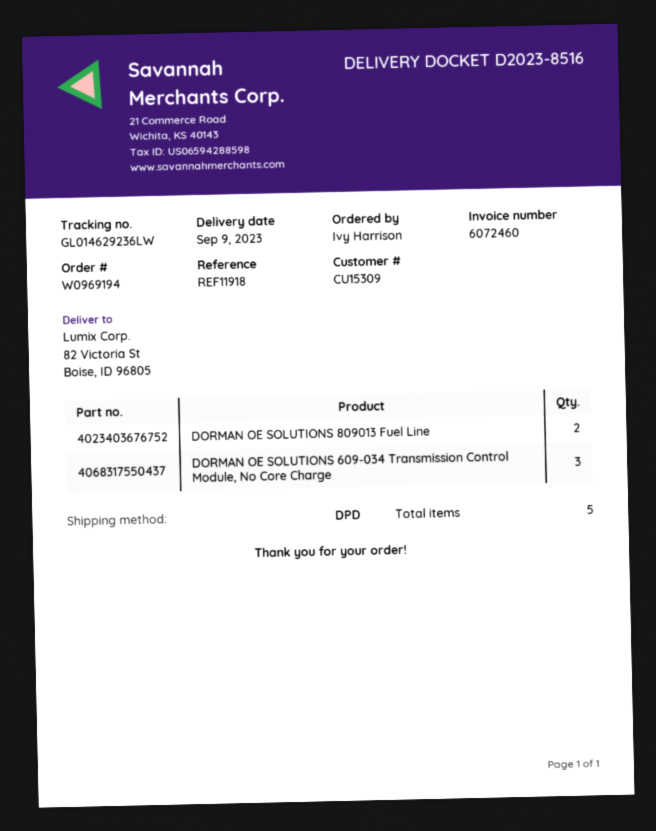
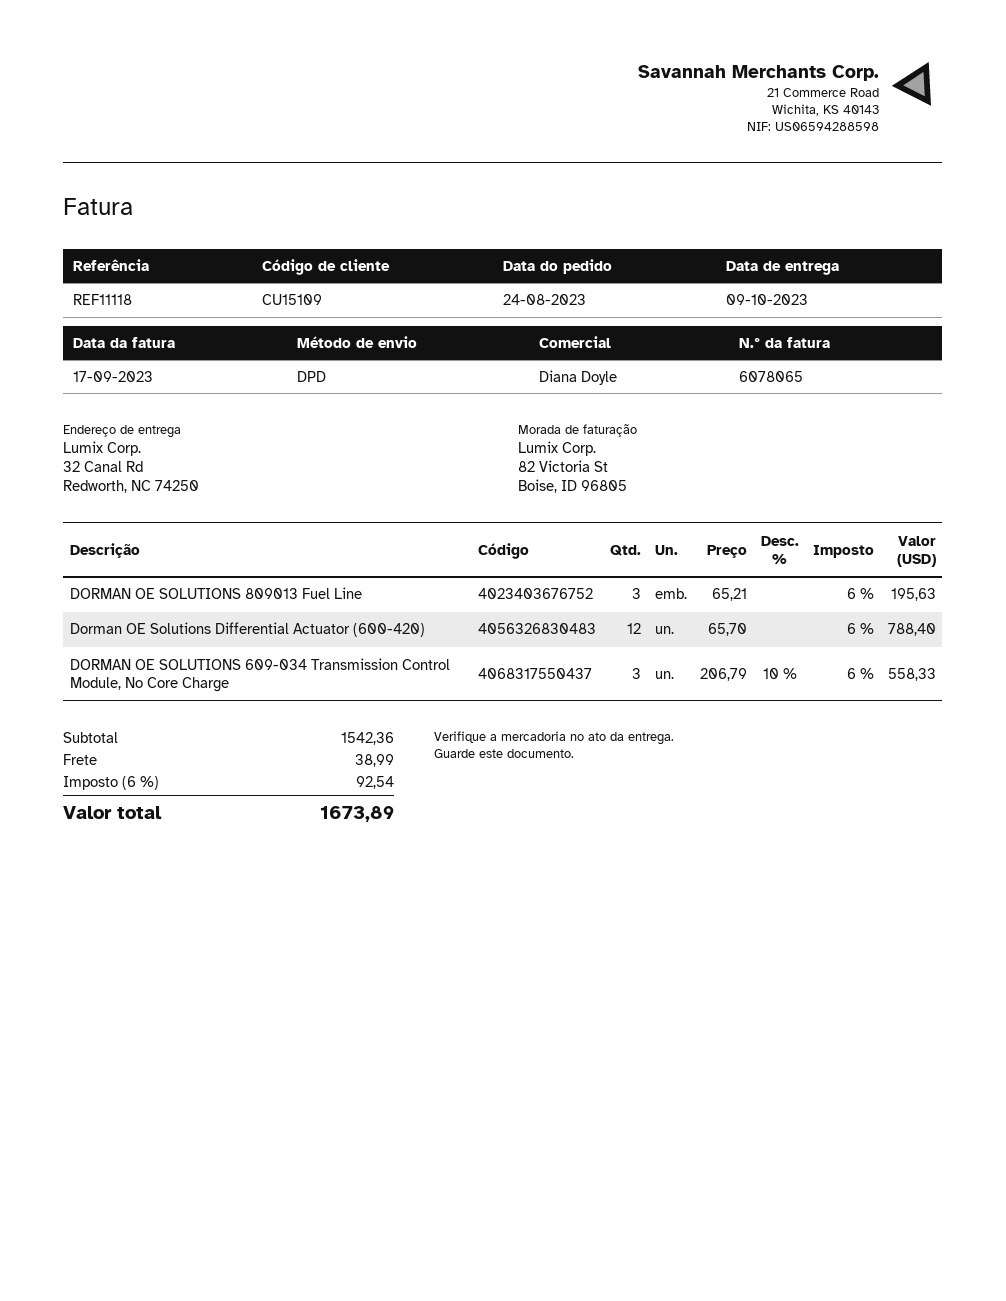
delivery date: 2023-09-09 -> 2023-10-09
invoice number: 6072460 -> 6078065
customer number: CU15309 -> CU15109
reference: REF11918 -> REF11118
ship to: 82 Victoria St, Boise, ID 96805 -> 32 Canal Rd, Redworth, NC 74250
DORMAN OE SOLUTIONS 809013 Fuel Line: 2 -> 3
Dorman OE Solutions Differential Actuator (600-420): none -> 12

